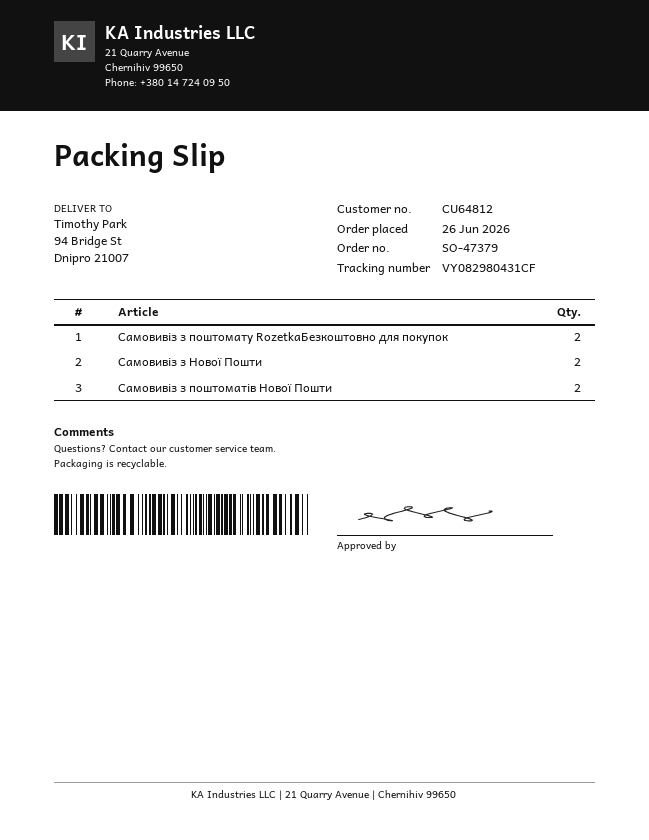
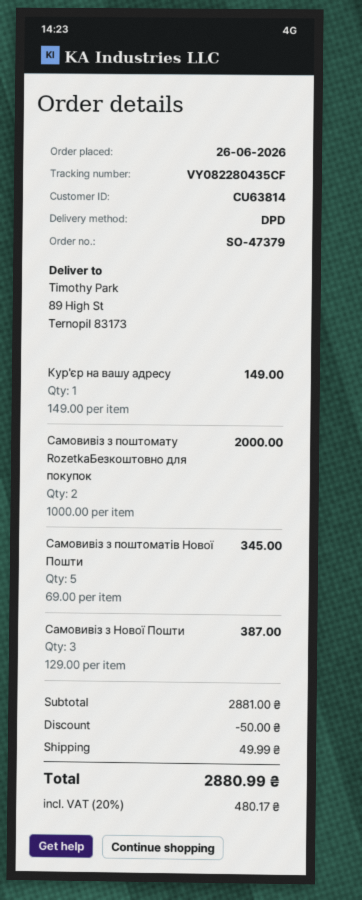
customer number: CU64812 -> CU63814
tracking number: VY082980431CF -> VY082280435CF
ship to: 94 Bridge St, Dnipro 21007 -> 89 High St, Ternopil 83173
Самовивіз з Нової Пошти: 2 -> 3
Самовивіз з поштоматів Нової Пошти: 2 -> 5
Кур'єр на вашу адресу: none -> 1

